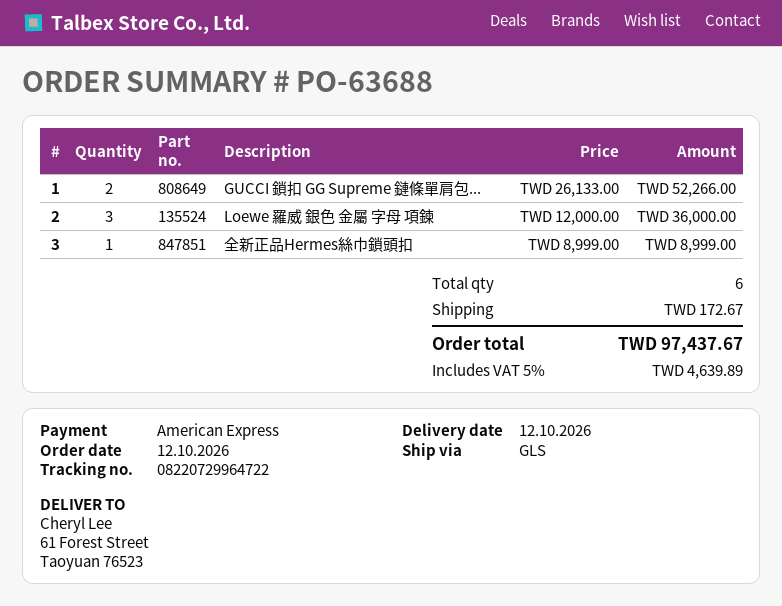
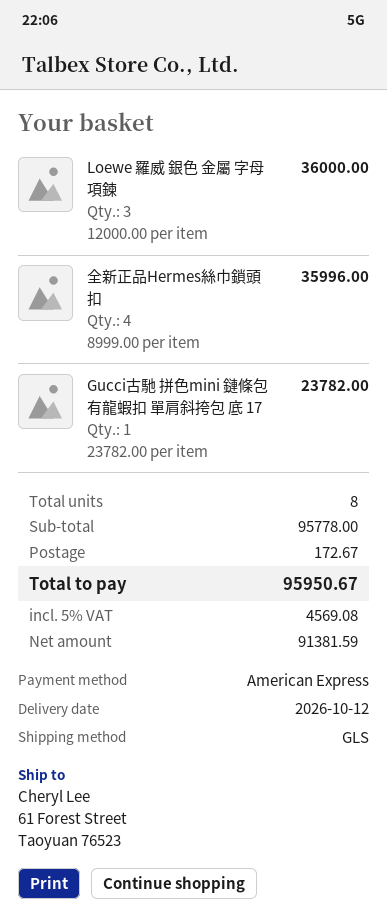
GUCCI 鎖扣 GG Supreme 鏈條單肩包...: 2 x 26133.00 = 52266.00 -> none
全新正品Hermes絲巾鎖頭扣: 1 x 8999.00 = 8999.00 -> 4 x 8999.00 = 35996.00
Gucci古馳 拼色mini 鏈條包 有龍蝦扣 單肩斜挎包 底 17: none -> 1 x 23782.00 = 23782.00
total quantity: 6 -> 8
tax: 5% = 4639.89 -> 5% = 4569.08
total: 97437.67 -> 95950.67

